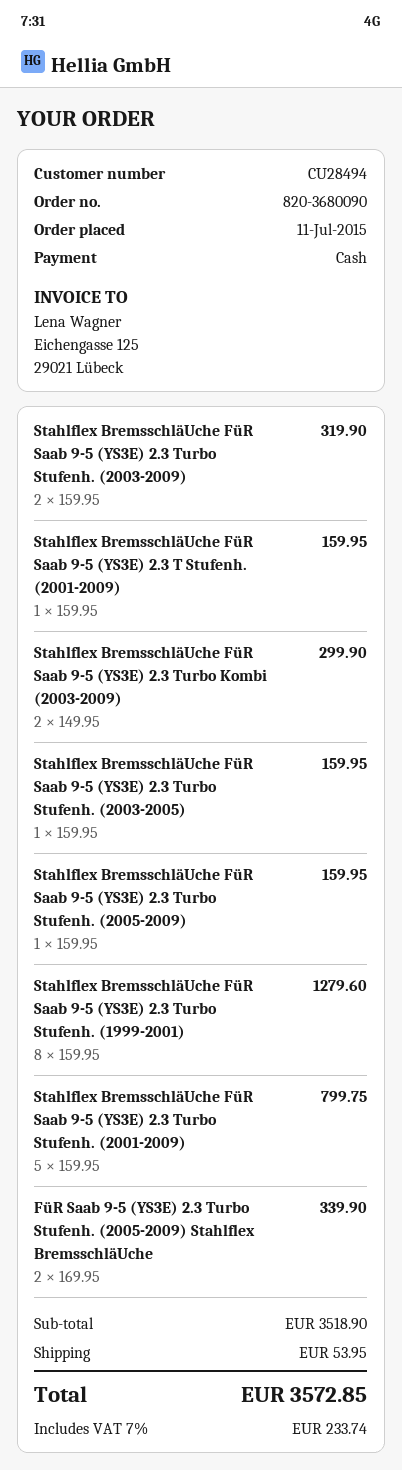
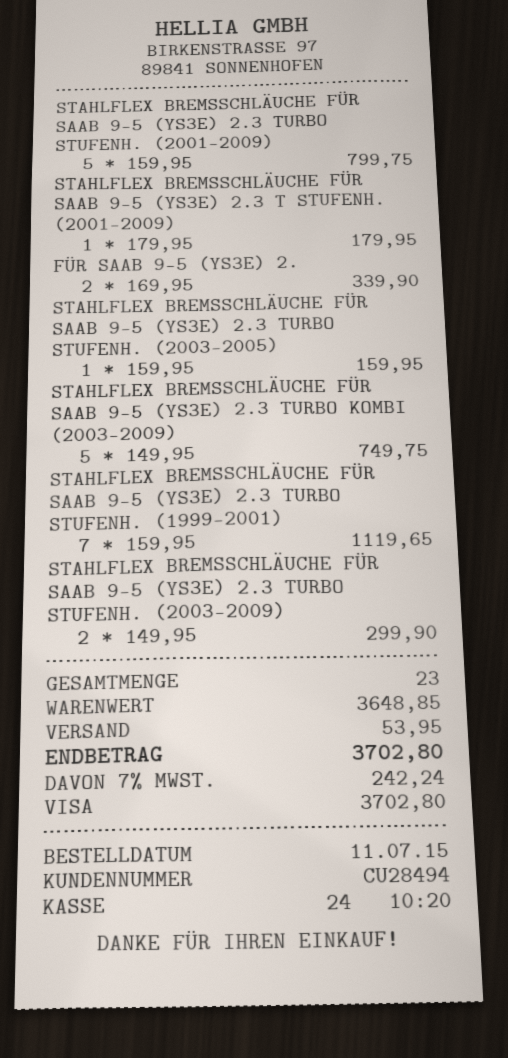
payment method: cash -> Visa
Stahlflex BremsschläUche FüR Saab 9-5 (YS3E) 2.3 Turbo Stufenh. (2003-2009): 2 x 159.95 = 319.90 -> 2 x 149.95 = 299.90
Stahlflex BremsschläUche FüR Saab 9-5 (YS3E) 2.3 T Stufenh. (2001-2009): 1 x 159.95 = 159.95 -> 1 x 179.95 = 179.95
Stahlflex BremsschläUche FüR Saab 9-5 (YS3E) 2.3 Turbo Kombi (2003-2009): 2 x 149.95 = 299.90 -> 5 x 149.95 = 749.75
Stahlflex BremsschläUche FüR Saab 9-5 (YS3E) 2.3 Turbo Stufenh. (2005-2009): 1 x 159.95 = 159.95 -> none
Stahlflex BremsschläUche FüR Saab 9-5 (YS3E) 2.3 Turbo Stufenh. (1999-2001): 8 x 159.95 = 1279.60 -> 7 x 159.95 = 1119.65
subtotal: 3518.90 -> 3648.85
tax: 7% = 233.74 -> 7% = 242.24
total: 3572.85 -> 3702.80

